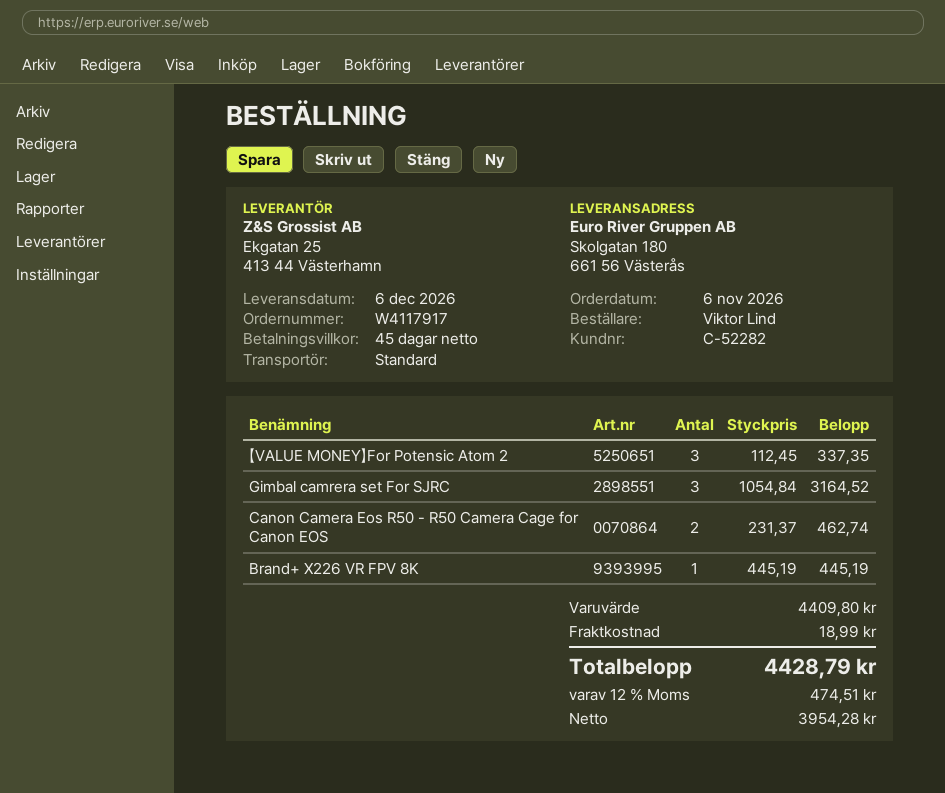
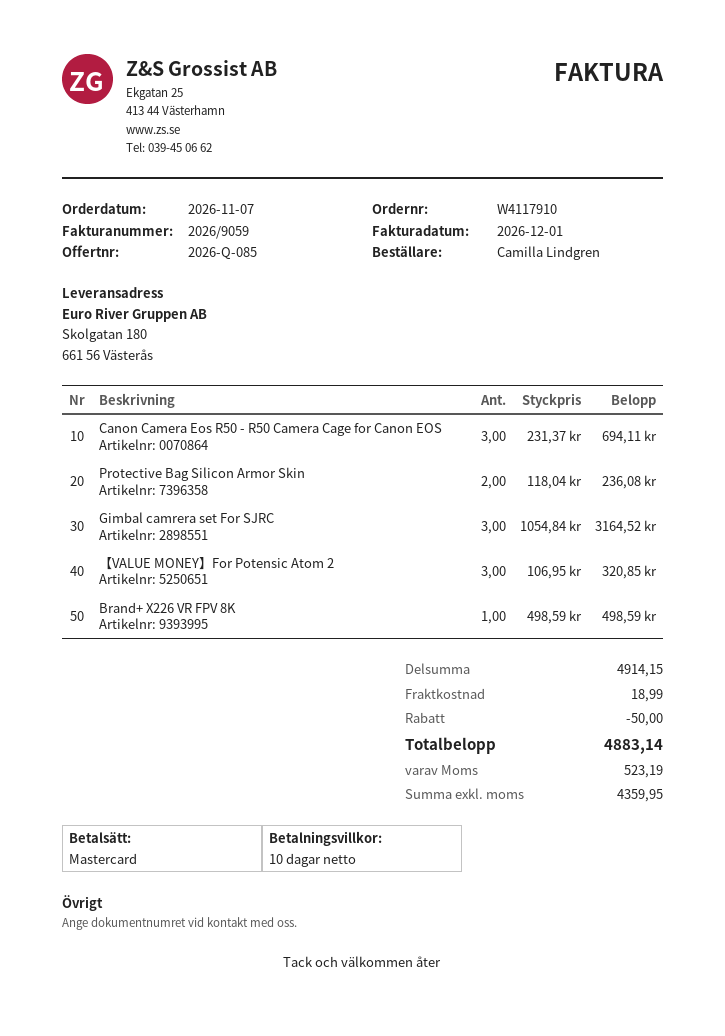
order number: W4117917 -> W4117910
order date: 2026-11-06 -> 2026-11-07
payment terms: 45 days -> 10 days
ordered by: Viktor Lind -> Camilla Lindgren
【VALUE MONEY】For Potensic Atom 2: 3 x 112.45 = 337.35 -> 3 x 106.95 = 320.85
Canon Camera Eos R50 - R50 Camera Cage for Canon EOS: 2 x 231.37 = 462.74 -> 3 x 231.37 = 694.11
Brand+ X226 VR FPV 8K: 1 x 445.19 = 445.19 -> 1 x 498.59 = 498.59
Protective Bag Silicon Armor Skin: none -> 2 x 118.04 = 236.08
subtotal: 4409.80 -> 4914.15
discount: none -> 50.00
net: 3954.28 -> 4359.95
tax: 474.51 -> 523.19
total: 4428.79 -> 4883.14

